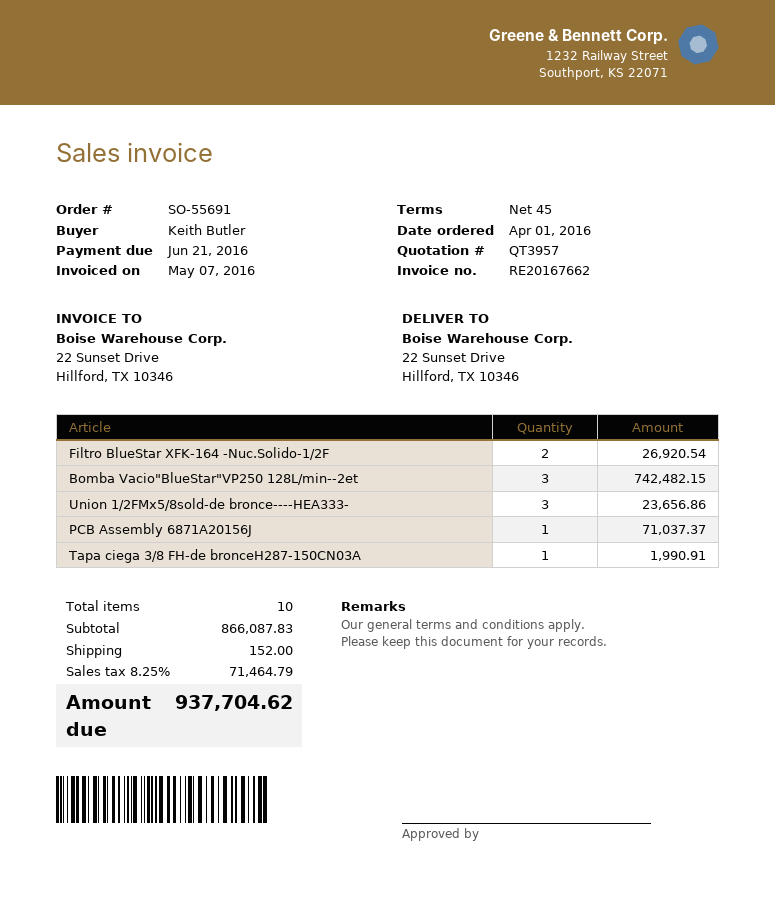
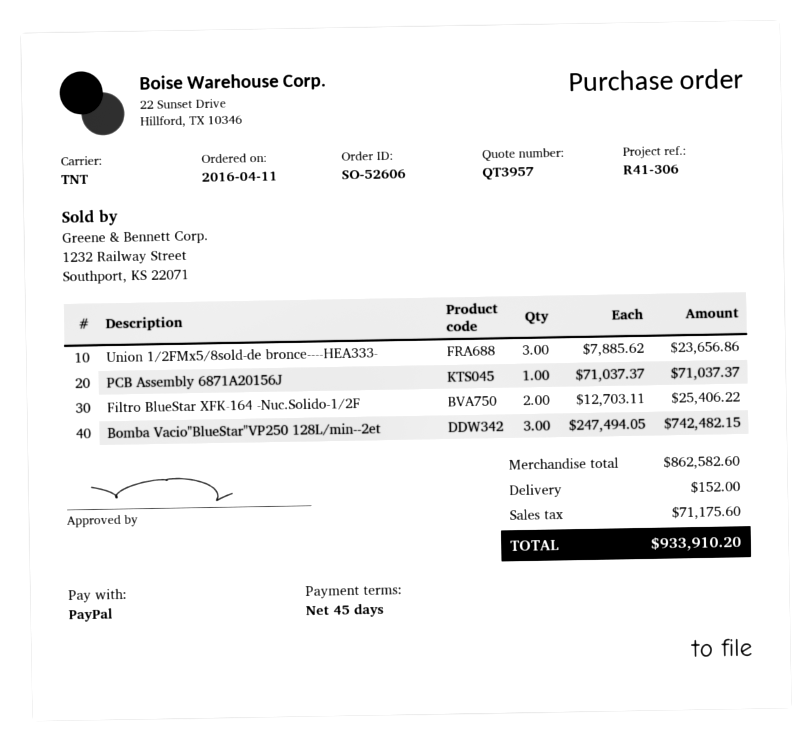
order number: SO-55691 -> SO-52606
order date: 2016-04-01 -> 2016-04-11
Filtro BlueStar XFK-164 -Nuc.Solido-1/2F: 2 for 26920.54 -> 2 for 25406.22
Tapa ciega 3/8 FH-de bronceH287-150CN03A: 1 for 1990.91 -> none
subtotal: 866087.83 -> 862582.60
tax: 71464.79 -> 71175.60
total: 937704.62 -> 933910.20

